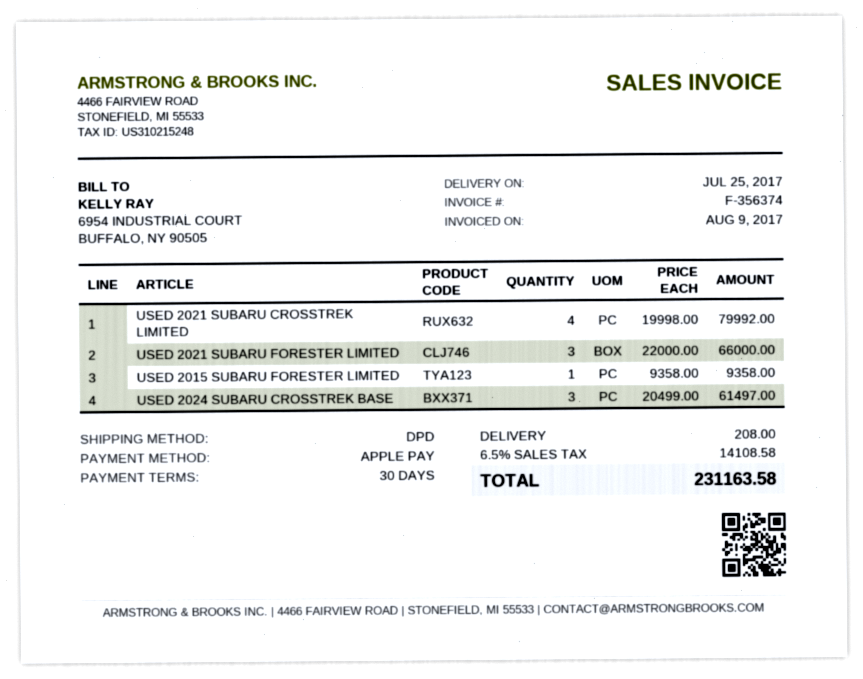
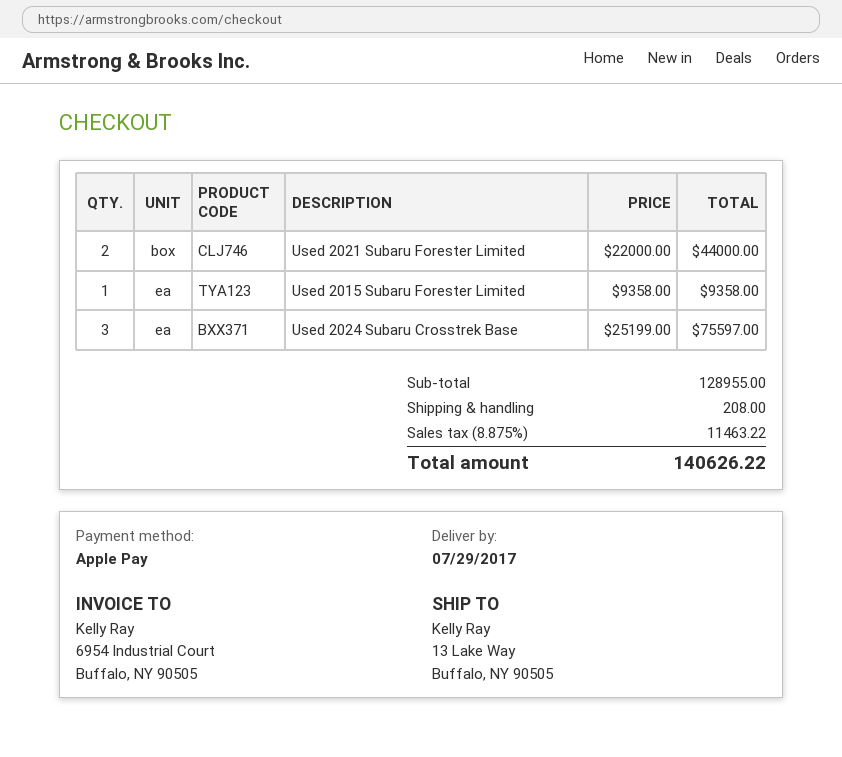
delivery date: 2017-07-25 -> 2017-07-29
USED 2021 SUBARU CROSSTREK LIMITED: 4 x 19998.00 = 79992.00 -> none
USED 2021 SUBARU FORESTER LIMITED: 3 x 22000.00 = 66000.00 -> 2 x 22000.00 = 44000.00
USED 2024 SUBARU CROSSTREK BASE: 3 x 20499.00 = 61497.00 -> 3 x 25199.00 = 75597.00
tax: 6.5% = 14108.58 -> 8.875% = 11463.22
total: 231163.58 -> 140626.22

